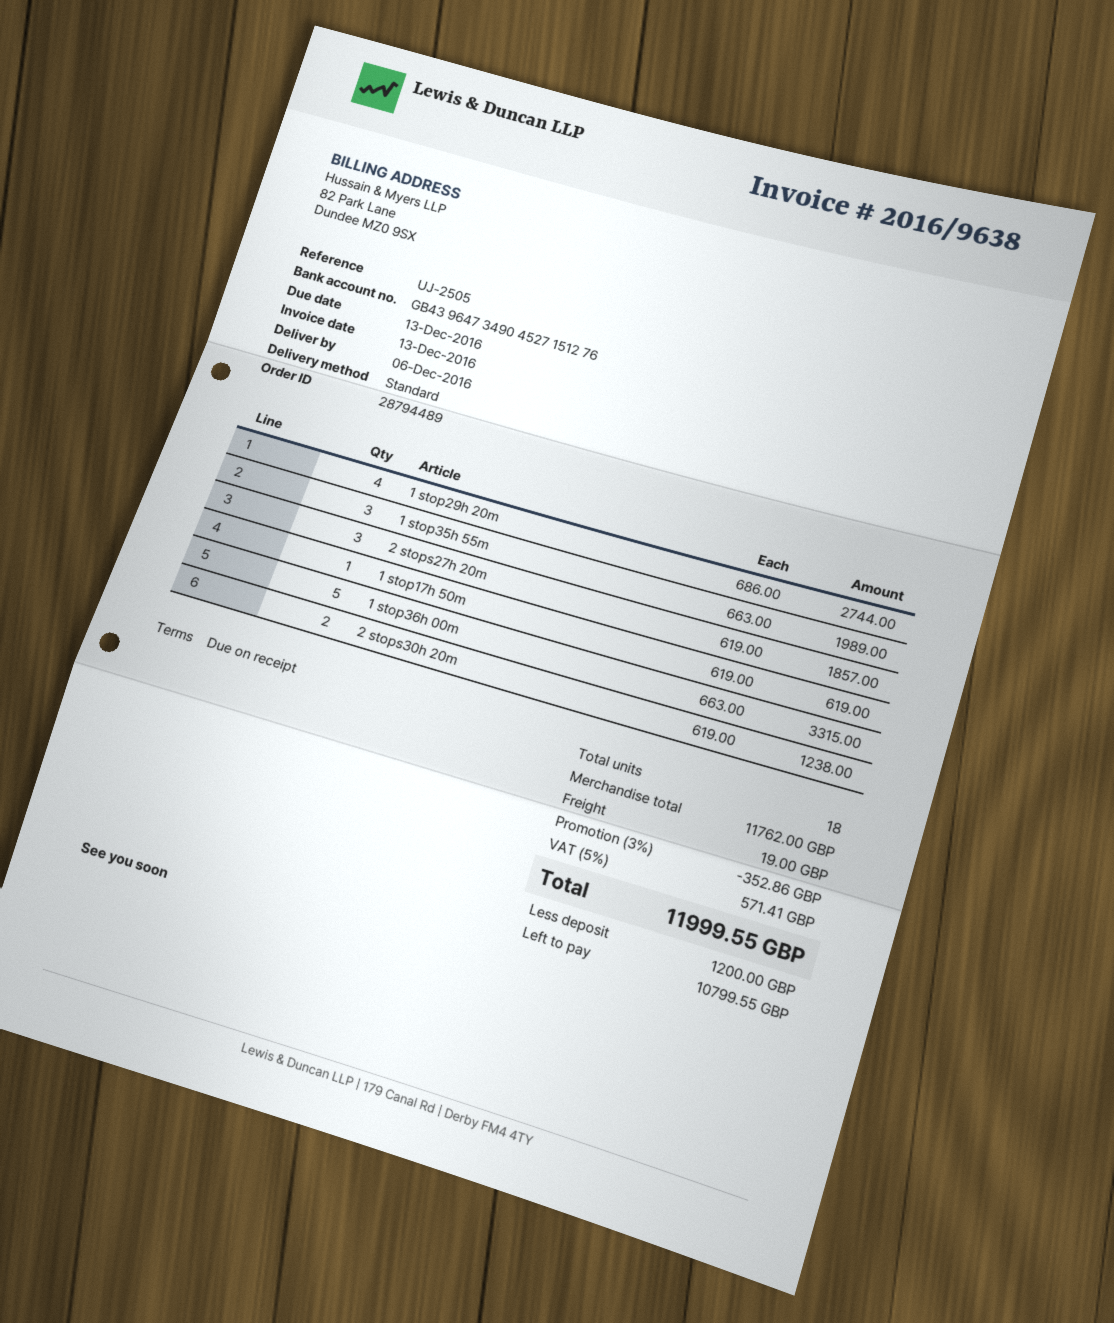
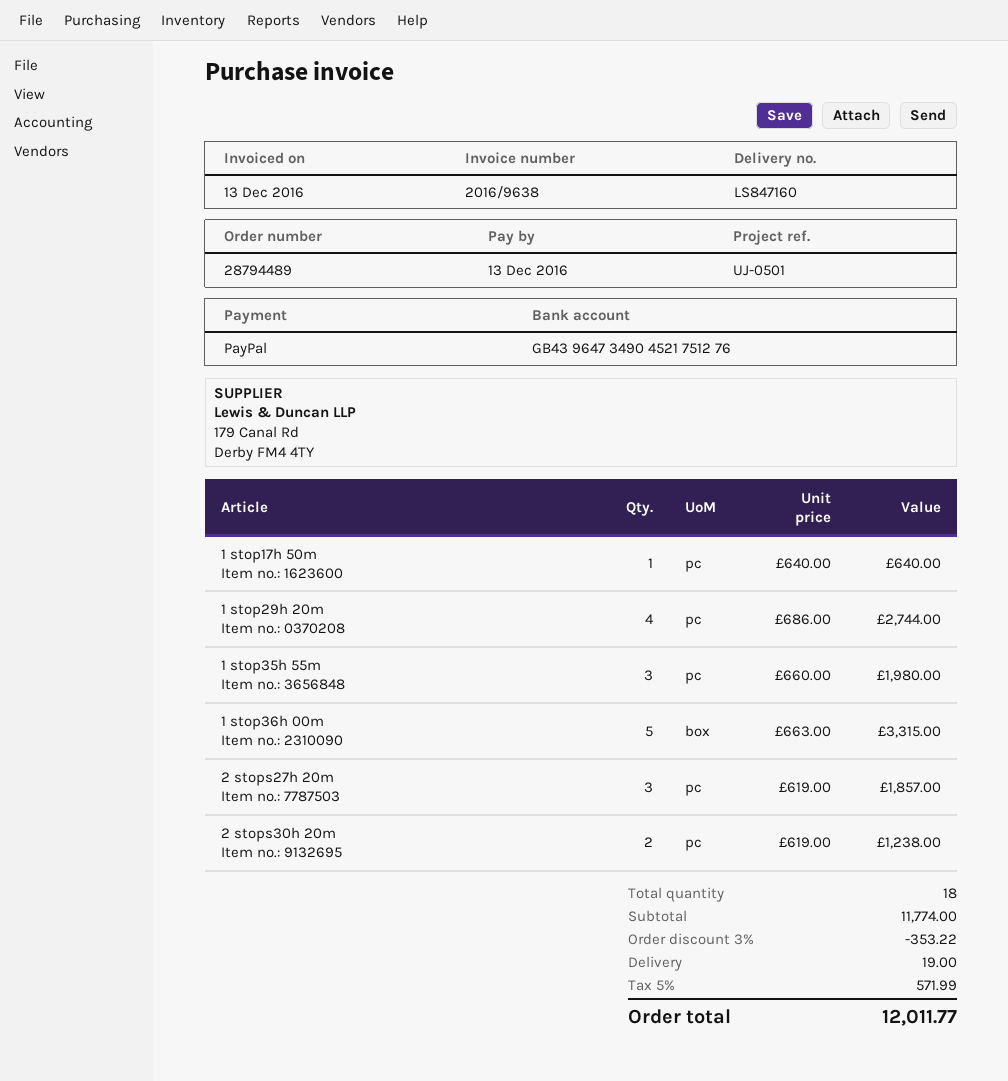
reference: UJ-2505 -> UJ-0501
bank account: GB43964734904527151276 -> GB43964734904521751276
1 stop35h 55m: 3 x 663.00 = 1989.00 -> 3 x 660.00 = 1980.00
1 stop17h 50m: 1 x 619.00 = 619.00 -> 1 x 640.00 = 640.00
subtotal: 11762.00 -> 11774.00
discount: 3% = 352.86 -> 3% = 353.22
tax: 5% = 571.41 -> 5% = 571.99
total: 11999.55 -> 12011.77

